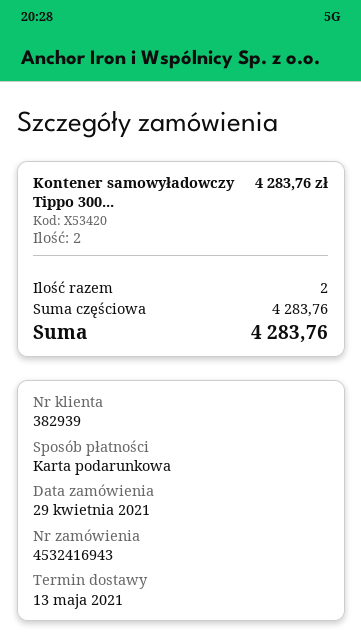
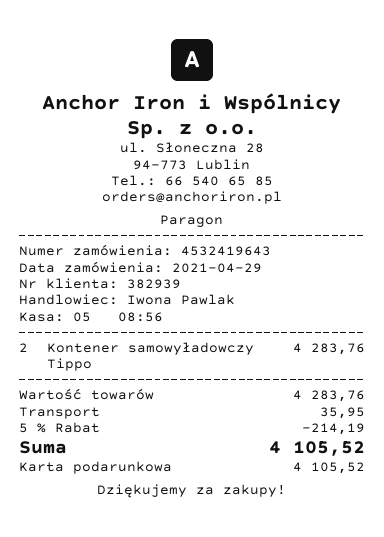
order number: 4532416943 -> 4532419643
discount: none -> 5% = 214.19
shipping: none -> 35.95
total: 4283.76 -> 4105.52

